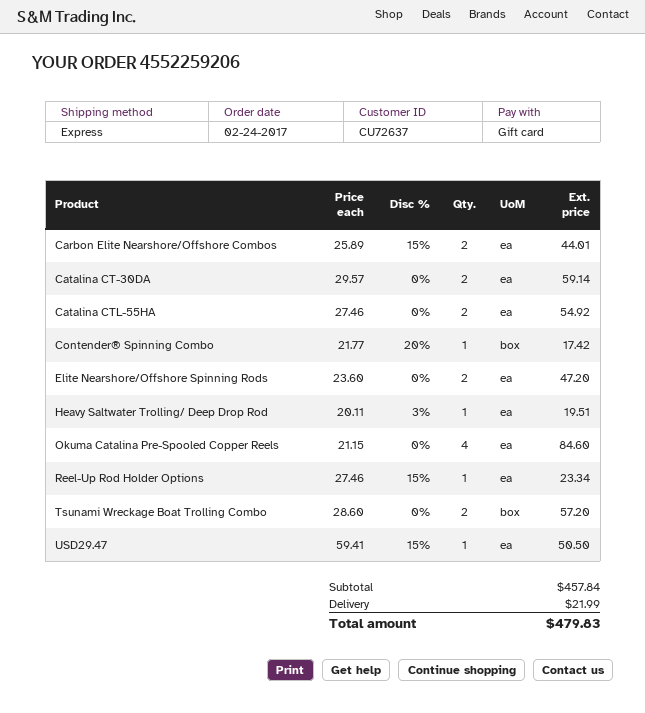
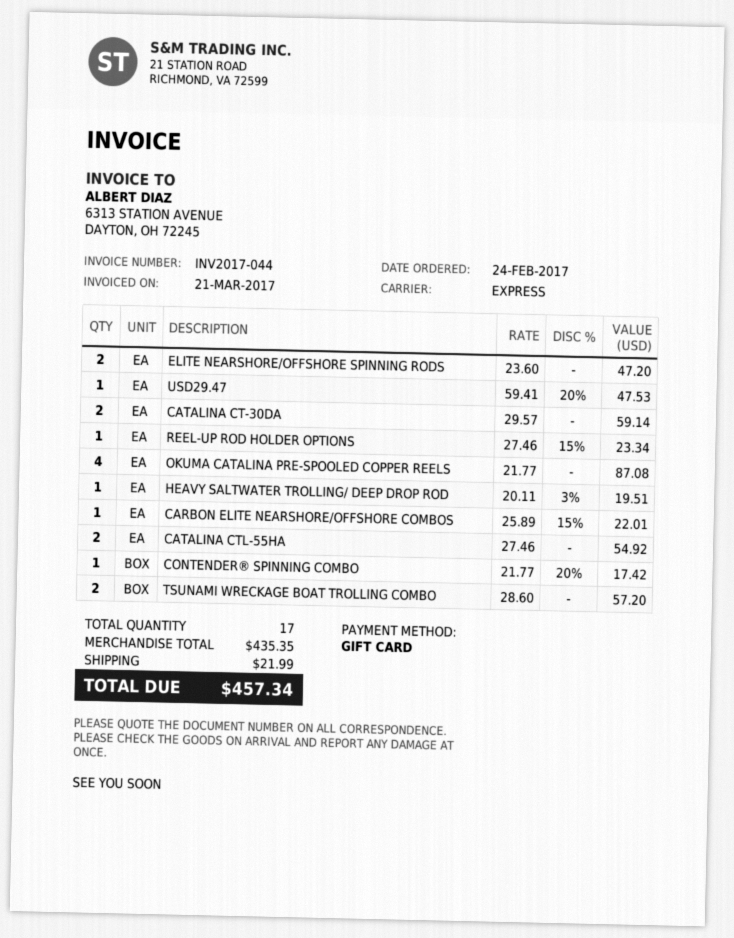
Carbon Elite Nearshore/Offshore Combos: 2 x 25.89 - 15% = 44.01 -> 1 x 25.89 - 15% = 22.01
Okuma Catalina Pre-Spooled Copper Reels: 4 x 21.15 = 84.60 -> 4 x 21.77 = 87.08
USD29.47: 1 x 59.41 - 15% = 50.50 -> 1 x 59.41 - 20% = 47.53
subtotal: 457.84 -> 435.35
total: 479.83 -> 457.34

